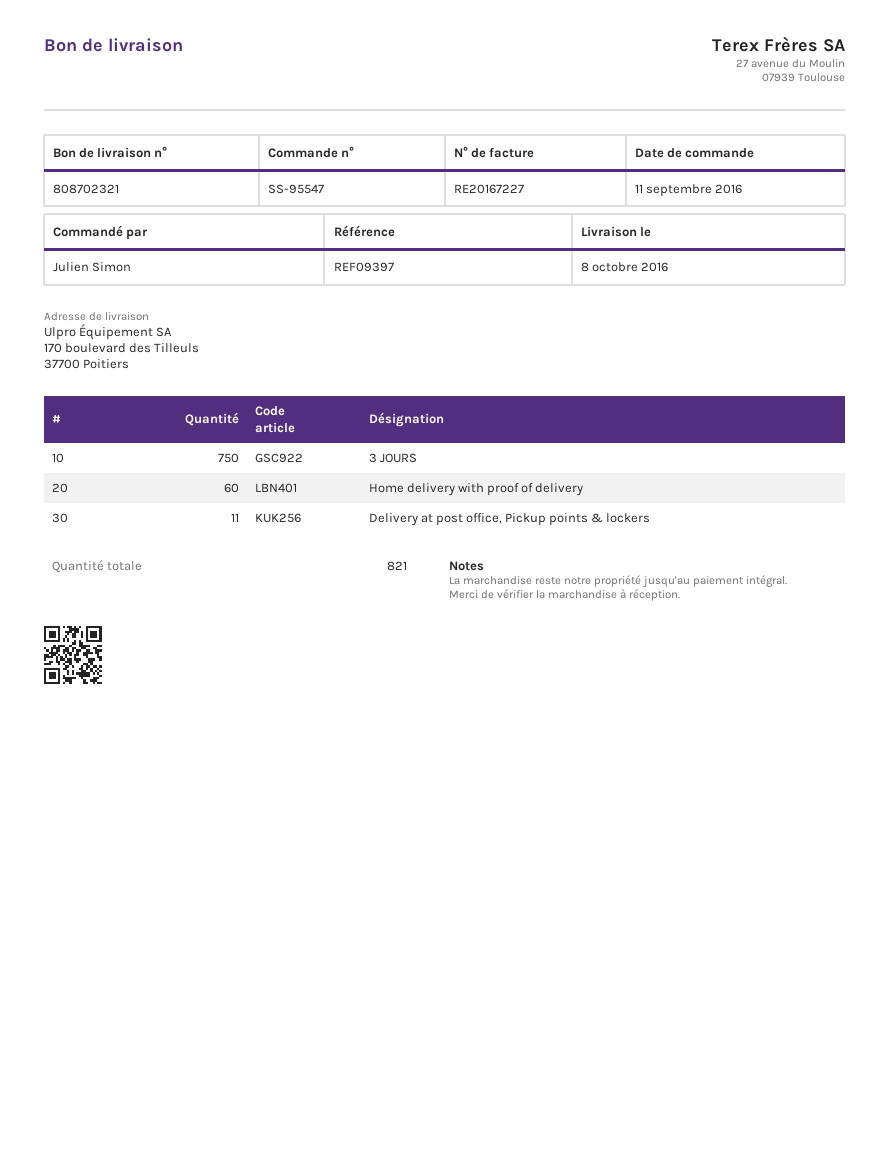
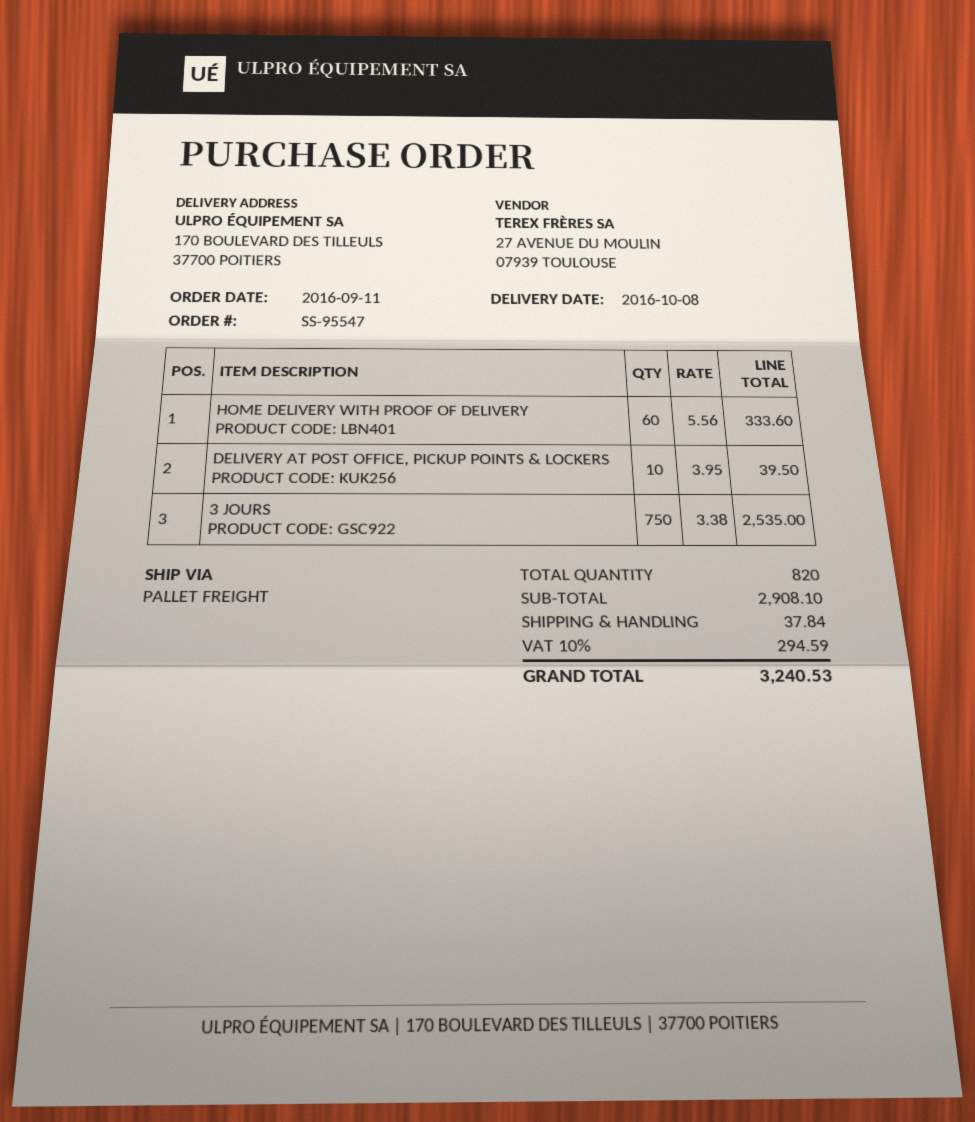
Delivery at post office, Pickup points & lockers: 11 -> 10
total quantity: 821 -> 820

